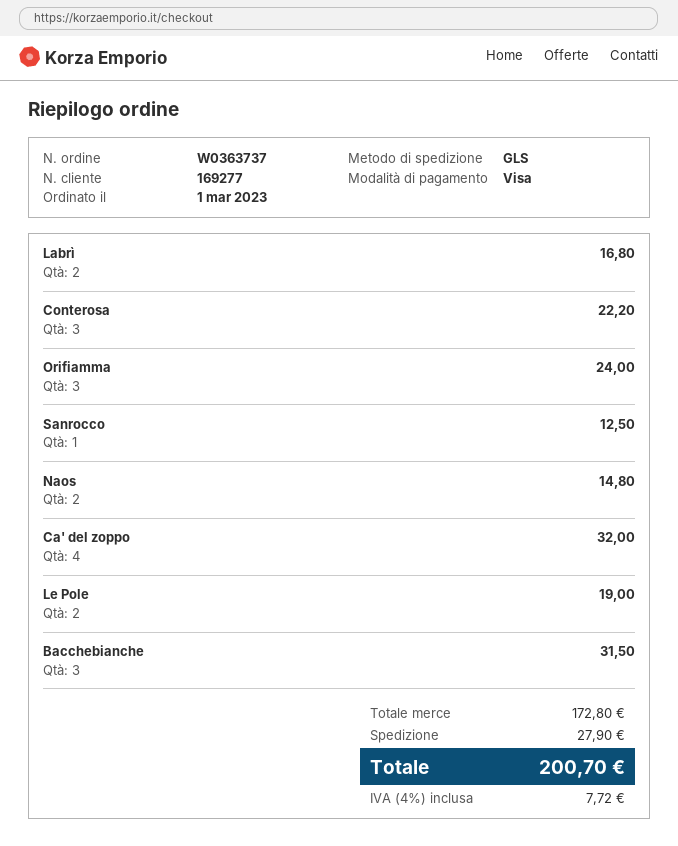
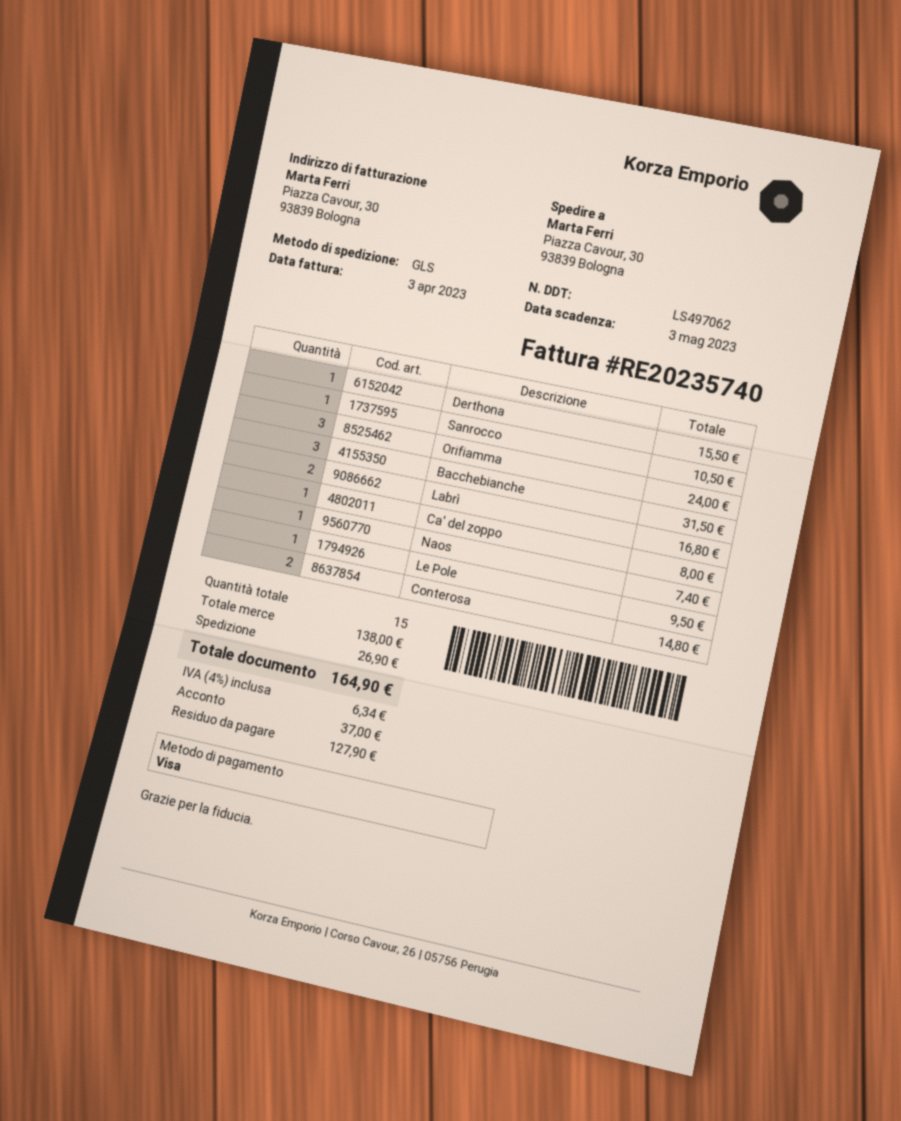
Conterosa: 3 for 22.20 -> 2 for 14.80
Sanrocco: 1 for 12.50 -> 1 for 10.50
Naos: 2 for 14.80 -> 1 for 7.40
Ca' del zoppo: 4 for 32.00 -> 1 for 8.00
Le Pole: 2 for 19.00 -> 1 for 9.50
Derthona: none -> 1 for 15.50
subtotal: 172.80 -> 138.00
shipping: 27.90 -> 26.90
tax: 4% = 7.72 -> 4% = 6.34
total: 200.70 -> 164.90

